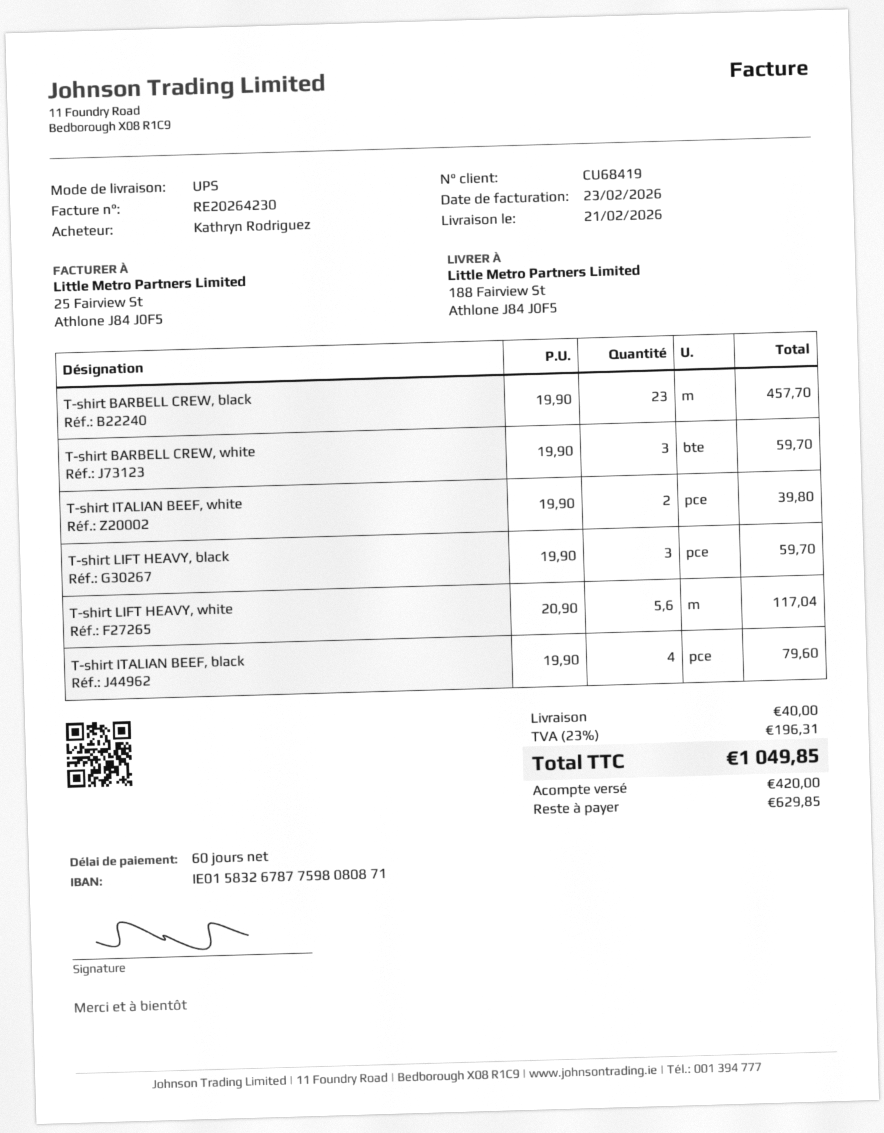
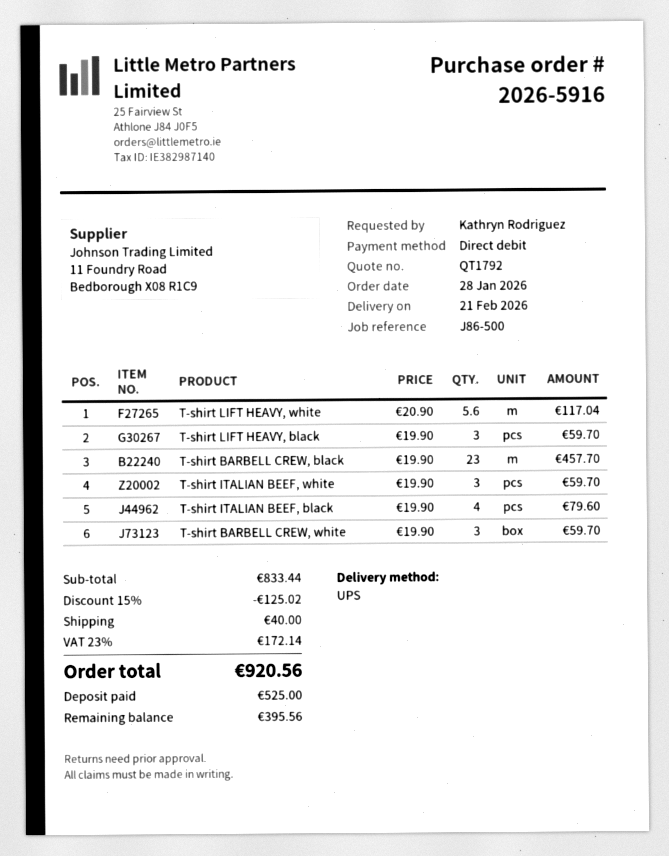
T-shirt ITALIAN BEEF, white: 2 x 19.90 = 39.80 -> 3 x 19.90 = 59.70
discount: none -> 15% = 125.02
tax: 23% = 196.31 -> 23% = 172.14
total: 1049.85 -> 920.56
deposit: 420.00 -> 525.00
balance: 629.85 -> 395.56

